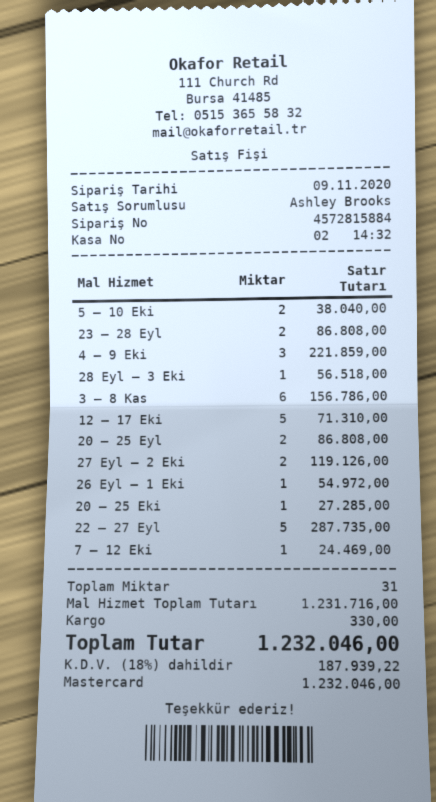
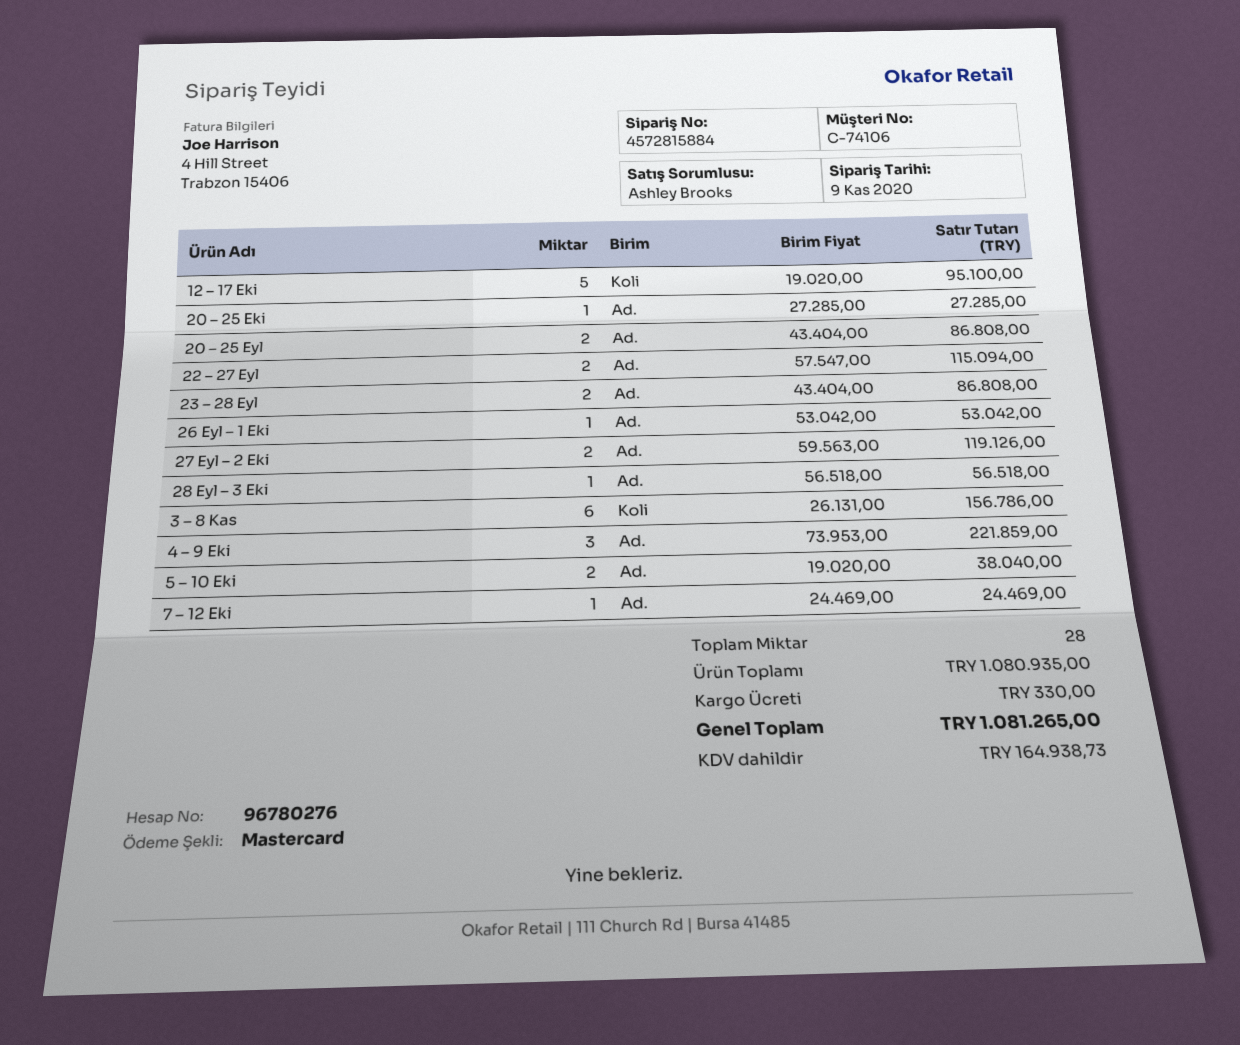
12 – 17 Eki: 5 for 71310.00 -> 5 for 95100.00
26 Eyl – 1 Eki: 1 for 54972.00 -> 1 for 53042.00
22 – 27 Eyl: 5 for 287735.00 -> 2 for 115094.00
total quantity: 31 -> 28
subtotal: 1231716.00 -> 1080935.00
tax: 187939.22 -> 164938.73
total: 1232046.00 -> 1081265.00

